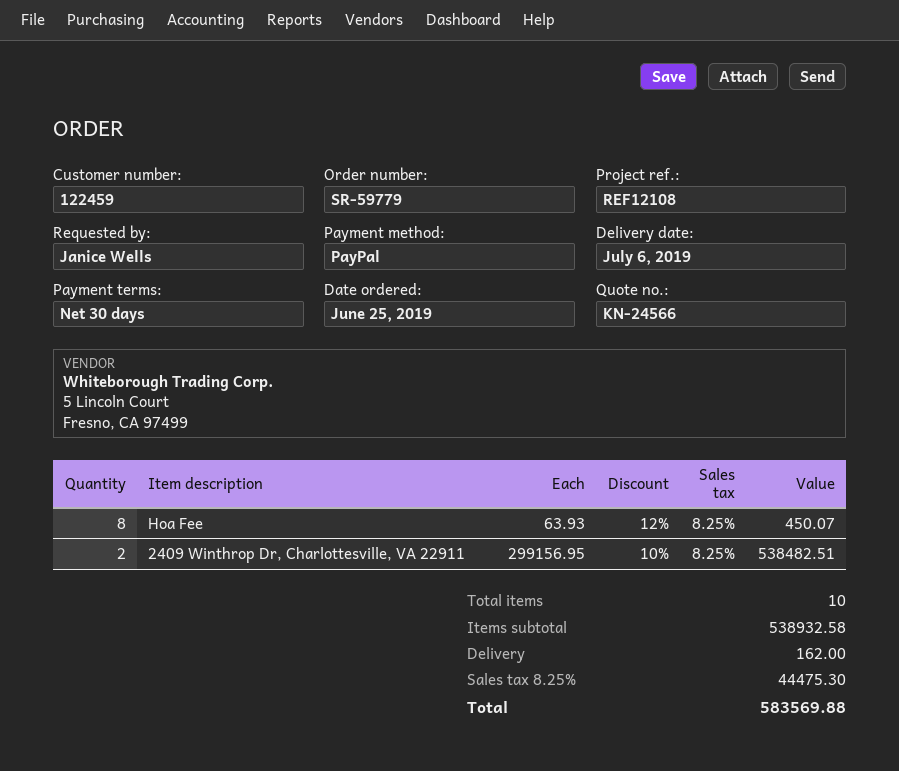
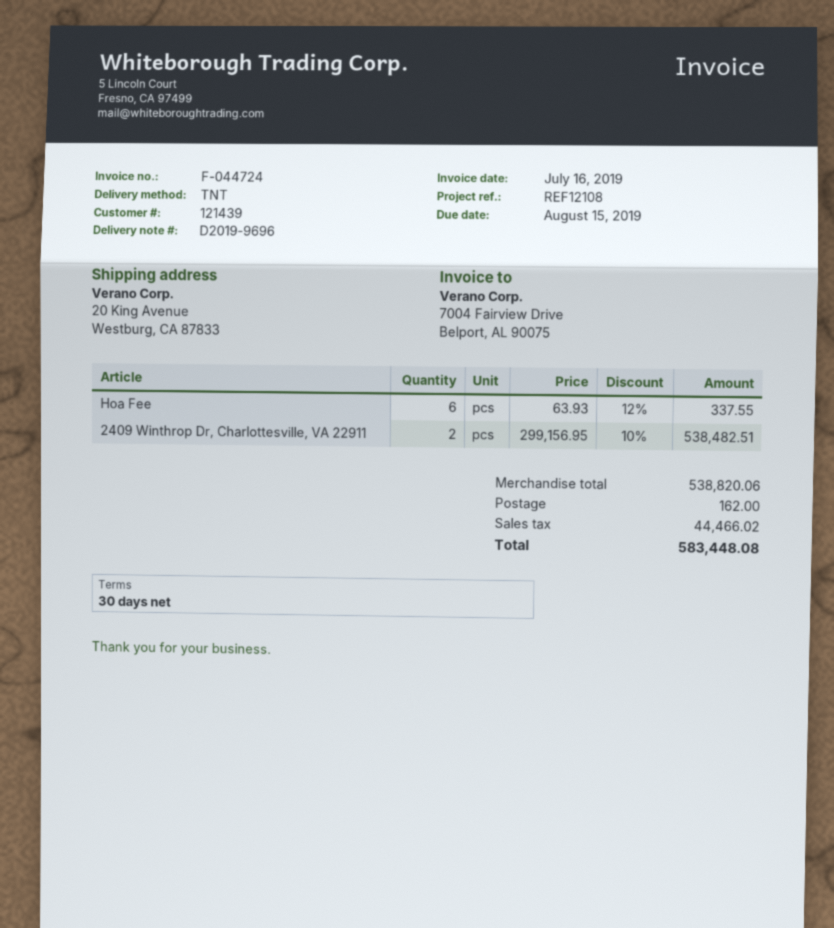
customer number: 122459 -> 121439
Hoa Fee: 8 x 63.93 - 12% = 450.07 -> 6 x 63.93 - 12% = 337.55
subtotal: 538932.58 -> 538820.06
tax: 44475.30 -> 44466.02
total: 583569.88 -> 583448.08

